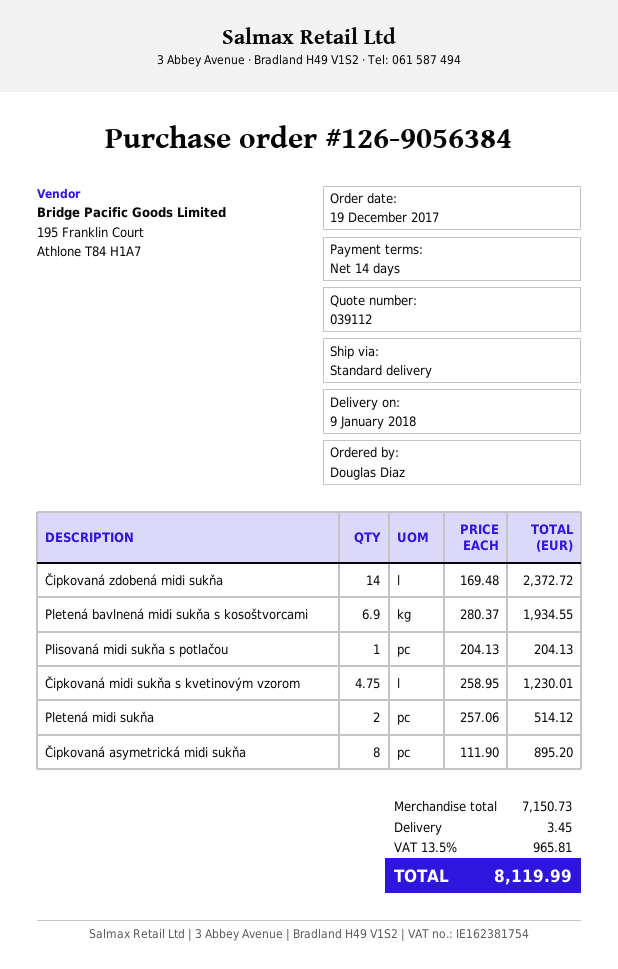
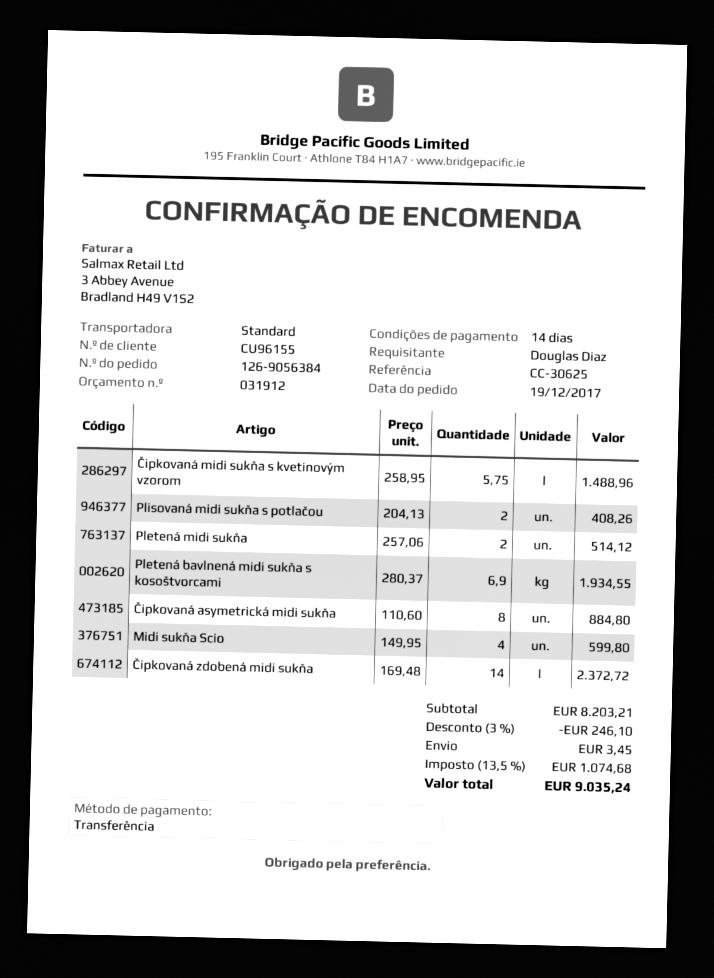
quote number: 039112 -> 031912
Plisovaná midi sukňa s potlačou: 1 x 204.13 = 204.13 -> 2 x 204.13 = 408.26
Čipkovaná midi sukňa s kvetinovým vzorom: 4.75 x 258.95 = 1230.01 -> 5.75 x 258.95 = 1488.96
Čipkovaná asymetrická midi sukňa: 8 x 111.90 = 895.20 -> 8 x 110.60 = 884.80
Midi sukňa Scio: none -> 4 x 149.95 = 599.80
subtotal: 7150.73 -> 8203.21
discount: none -> 3% = 246.10
tax: 13.5% = 965.81 -> 13.5% = 1074.68
total: 8119.99 -> 9035.24

